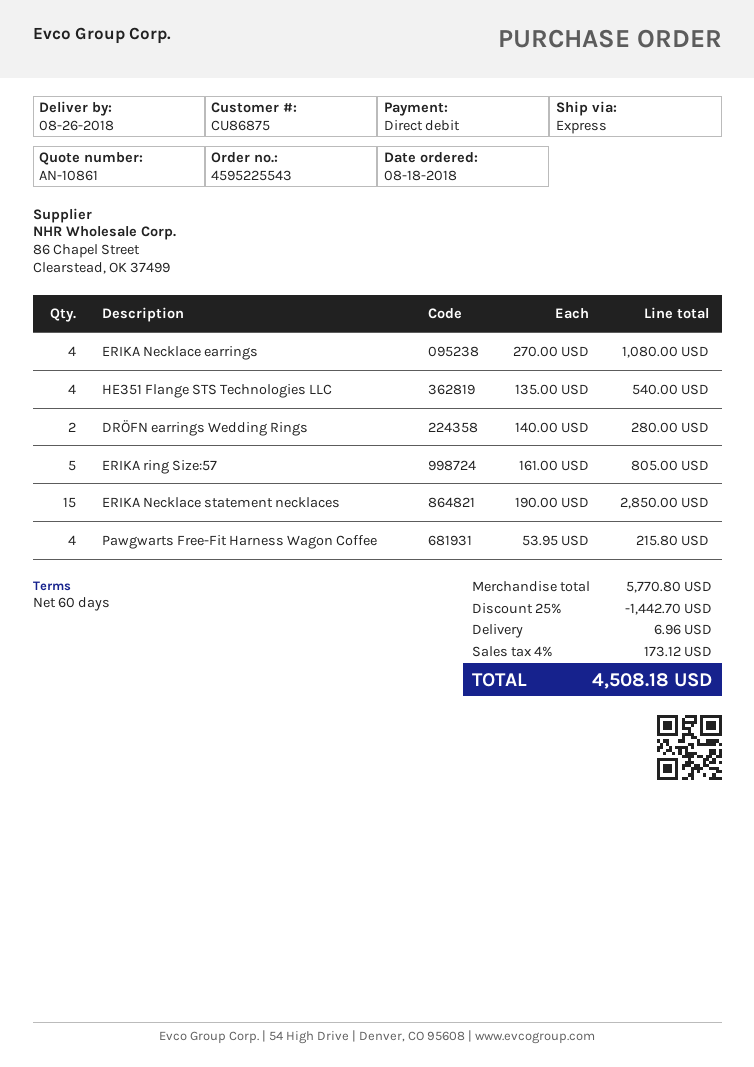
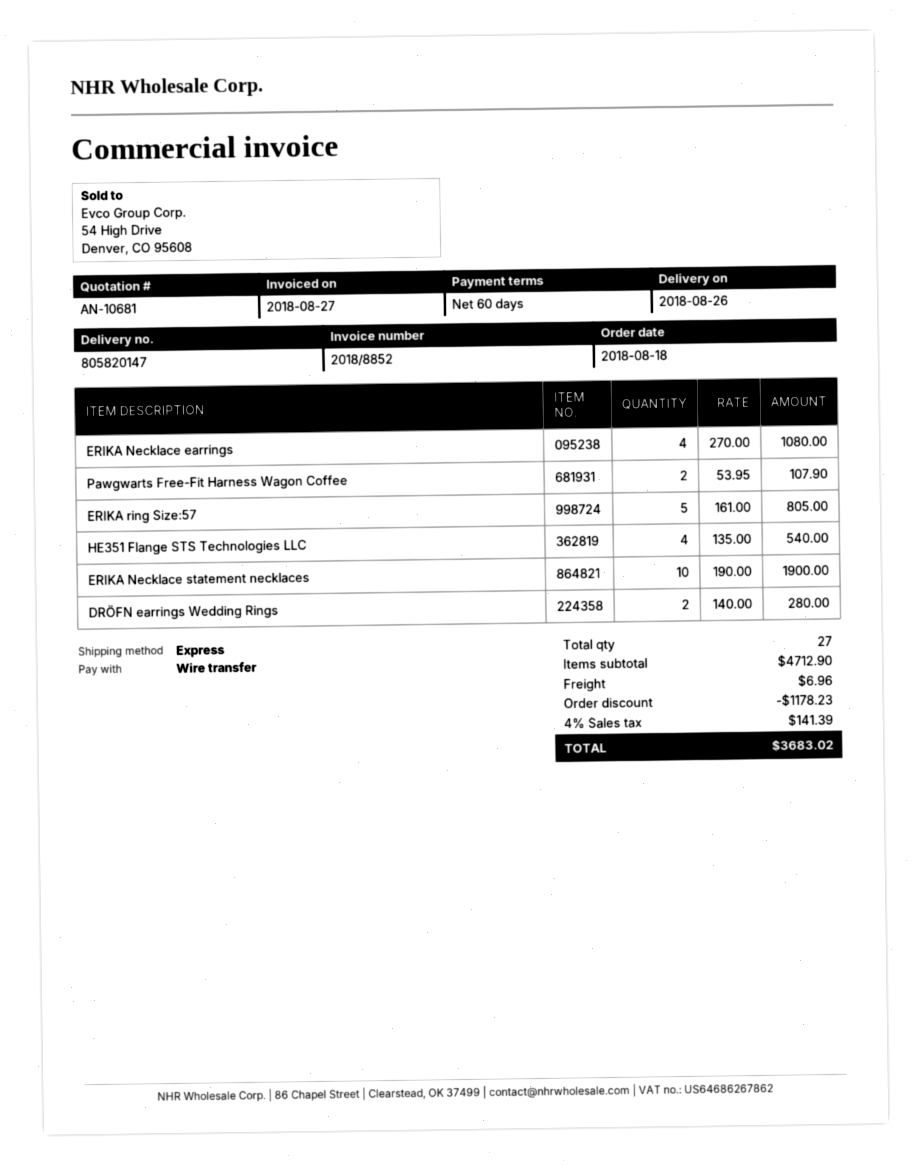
quote number: AN-10861 -> AN-10681
payment method: direct debit -> bank transfer
ERIKA Necklace statement necklaces: 15 x 190.00 = 2850.00 -> 10 x 190.00 = 1900.00
Pawgwarts Free-Fit Harness Wagon Coffee: 4 x 53.95 = 215.80 -> 2 x 53.95 = 107.90
subtotal: 5770.80 -> 4712.90
discount: 1442.70 -> 1178.23
tax: 4% = 173.12 -> 4% = 141.39
total: 4508.18 -> 3683.02

